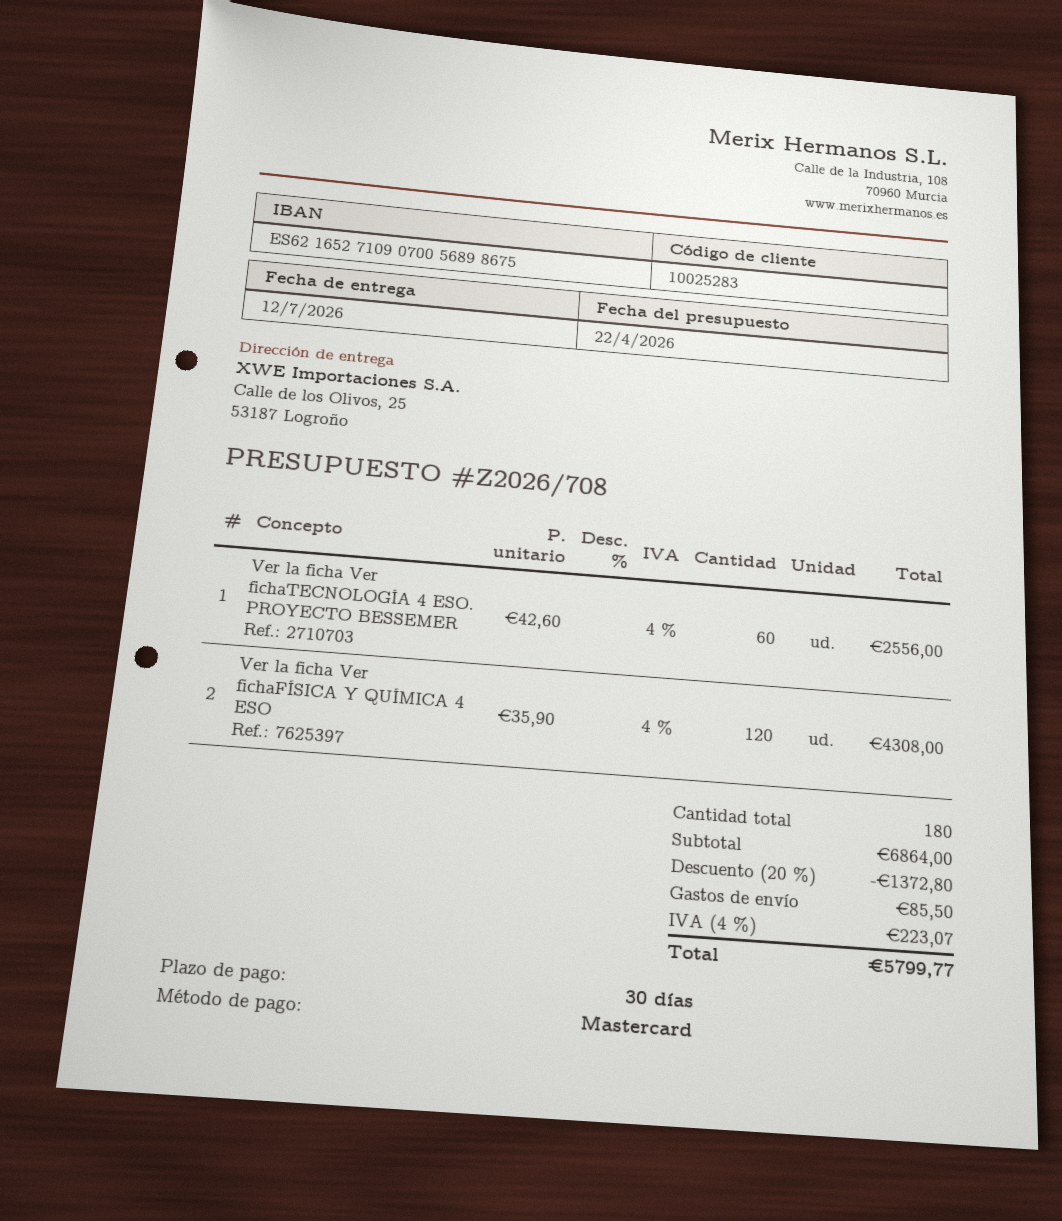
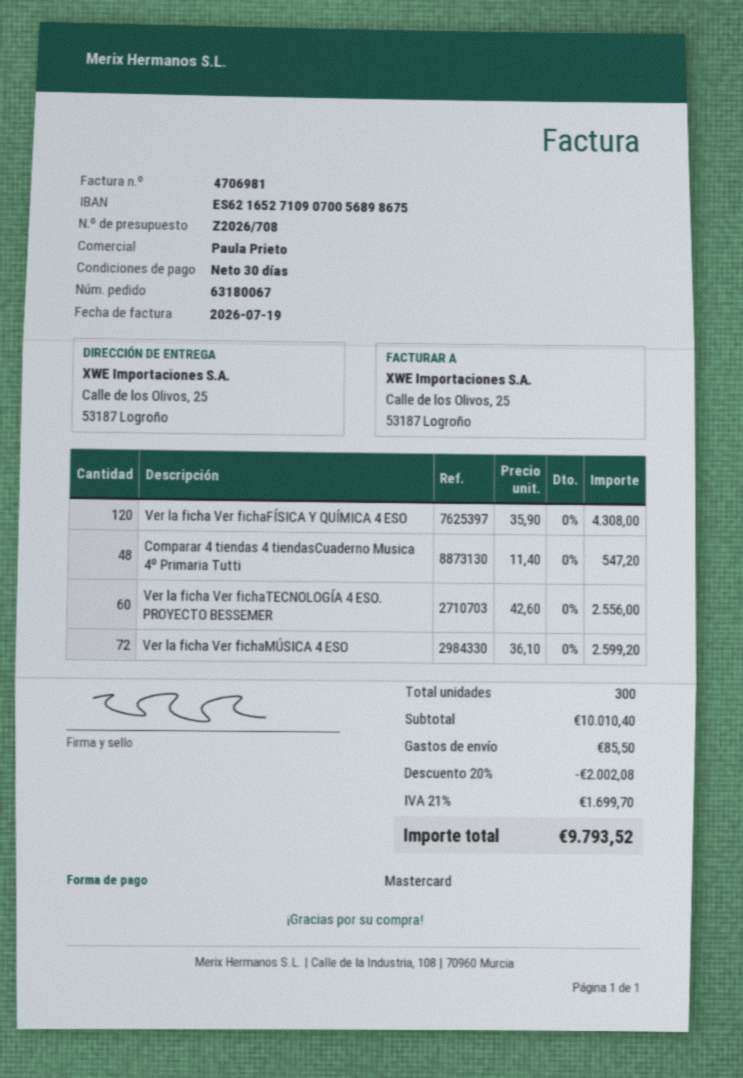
Comparar 4 tiendas 4 tiendasCuaderno Musica 4º Primaria Tutti: none -> 48 x 11.40 = 547.20
Ver la ficha Ver fichaMÚSICA 4 ESO: none -> 72 x 36.10 = 2599.20
total quantity: 180 -> 300
subtotal: 6864.00 -> 10010.40
discount: 20% = 1372.80 -> 20% = 2002.08
tax: 4% = 223.07 -> 21% = 1699.70
total: 5799.77 -> 9793.52

